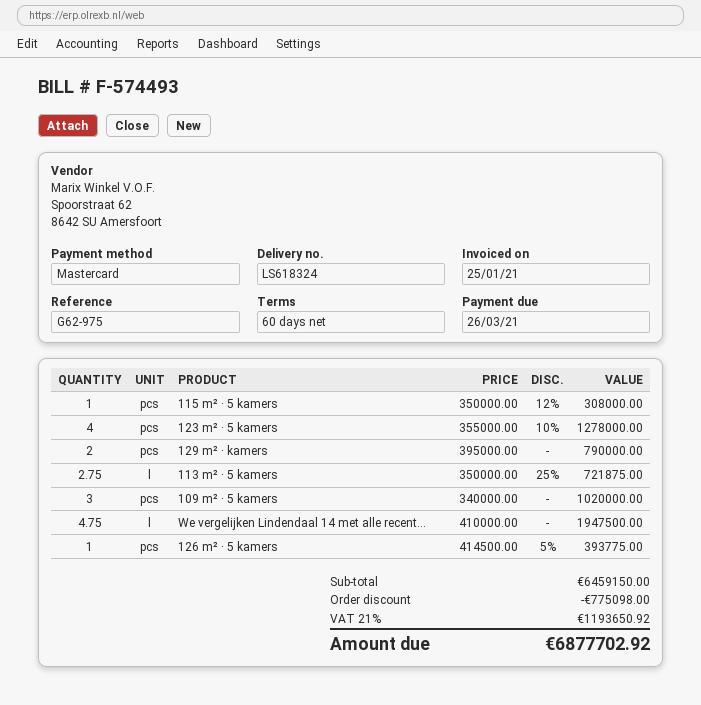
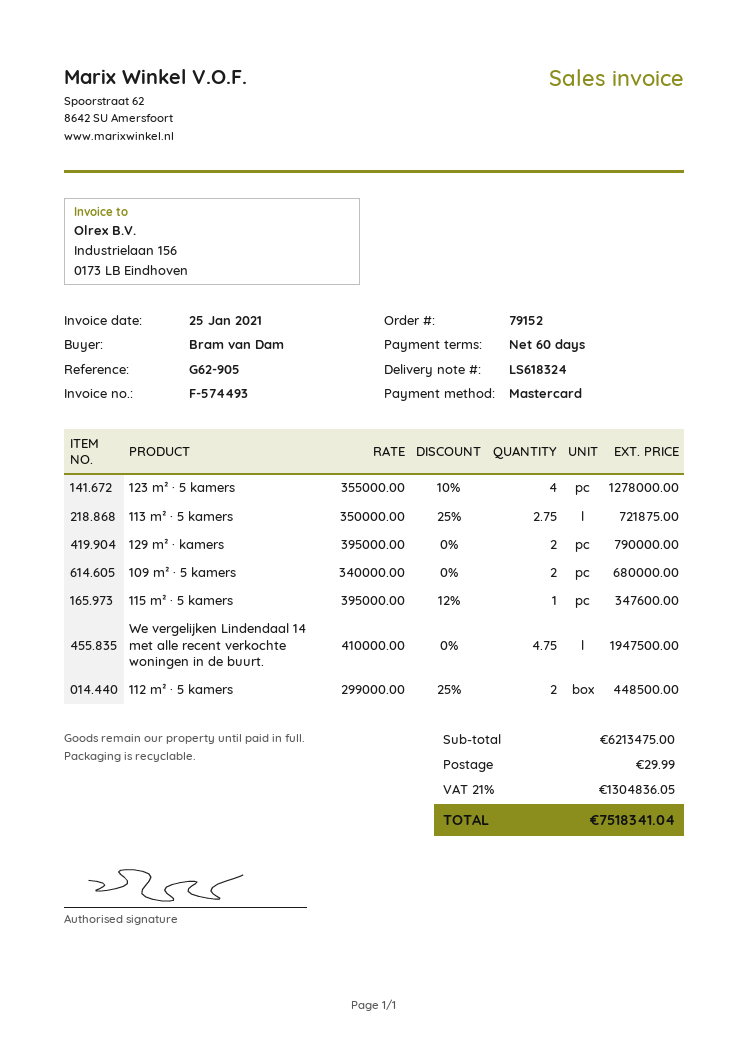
reference: G62-975 -> G62-905
115 m² · 5 kamers: 1 x 350000.00 - 12% = 308000.00 -> 1 x 395000.00 - 12% = 347600.00
109 m² · 5 kamers: 3 x 340000.00 = 1020000.00 -> 2 x 340000.00 = 680000.00
126 m² · 5 kamers: 1 x 414500.00 - 5% = 393775.00 -> none
112 m² · 5 kamers: none -> 2 x 299000.00 - 25% = 448500.00
subtotal: 6459150.00 -> 6213475.00
discount: 775098.00 -> none
shipping: none -> 29.99
tax: 21% = 1193650.92 -> 21% = 1304836.05
total: 6877702.92 -> 7518341.04

